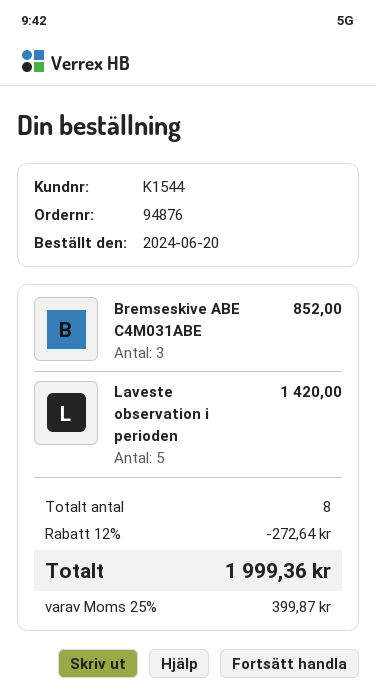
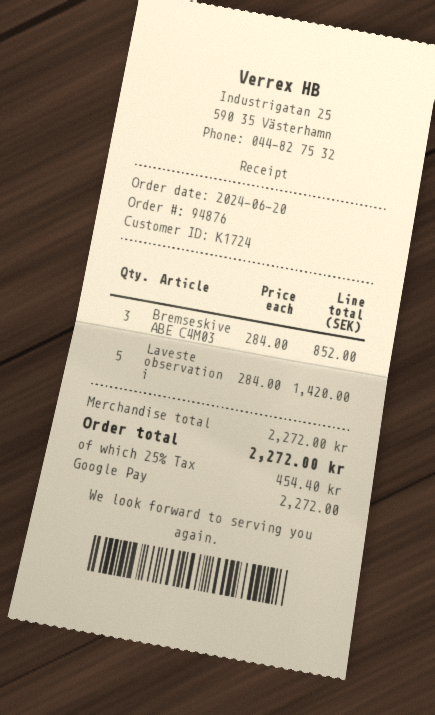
customer number: K1544 -> K1724
discount: 12% = 272.64 -> none
tax: 25% = 399.87 -> 25% = 454.40
total: 1999.36 -> 2272.00

